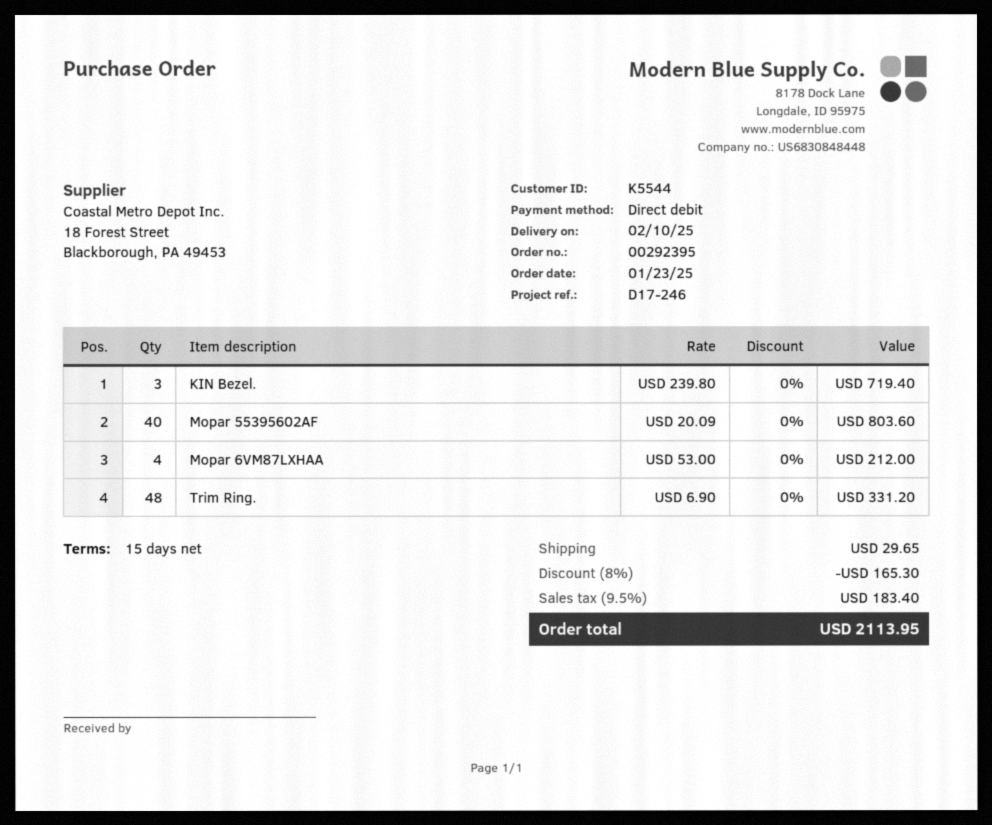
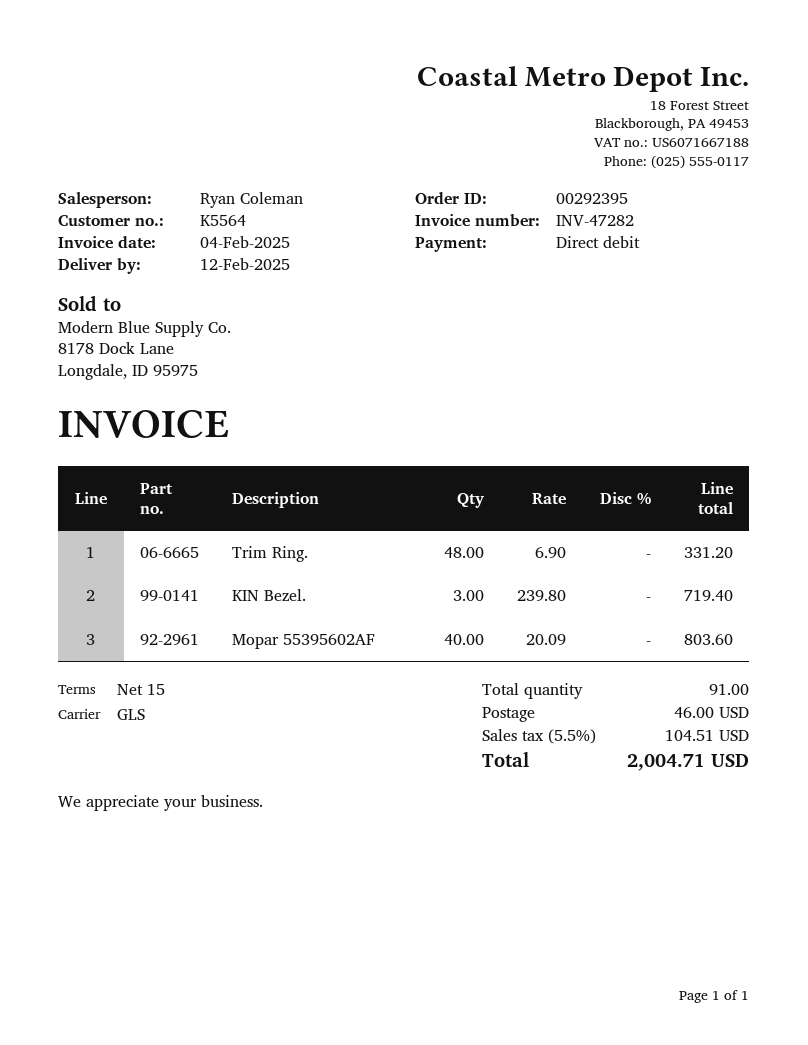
delivery date: 2025-02-10 -> 2025-02-12
customer number: K5544 -> K5564
Mopar 6VM87LXHAA: 4 x 53.00 = 212.00 -> none
discount: 8% = 165.30 -> none
shipping: 29.65 -> 46.00
tax: 9.5% = 183.40 -> 5.5% = 104.51
total: 2113.95 -> 2004.71

